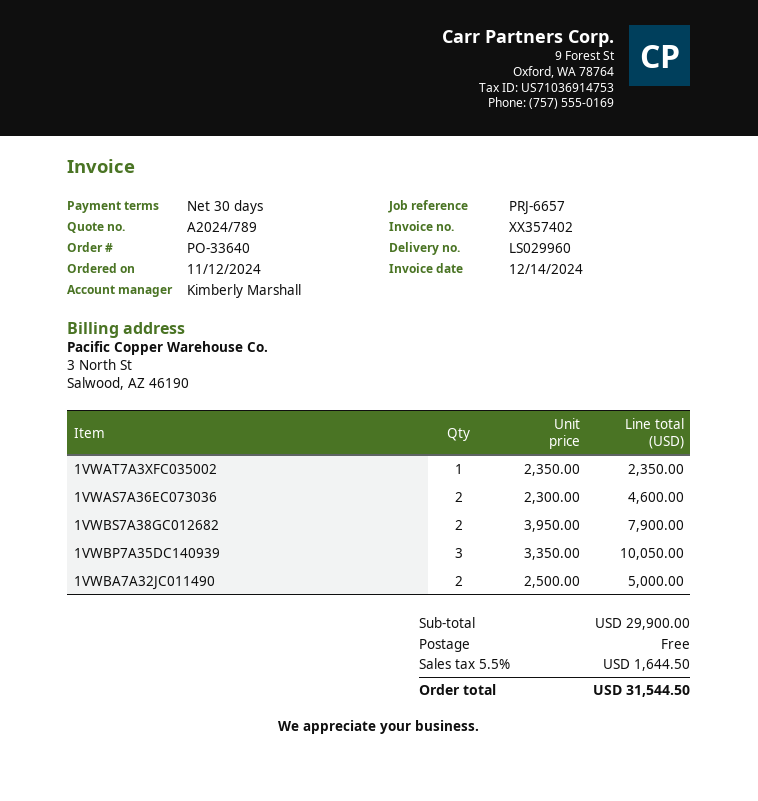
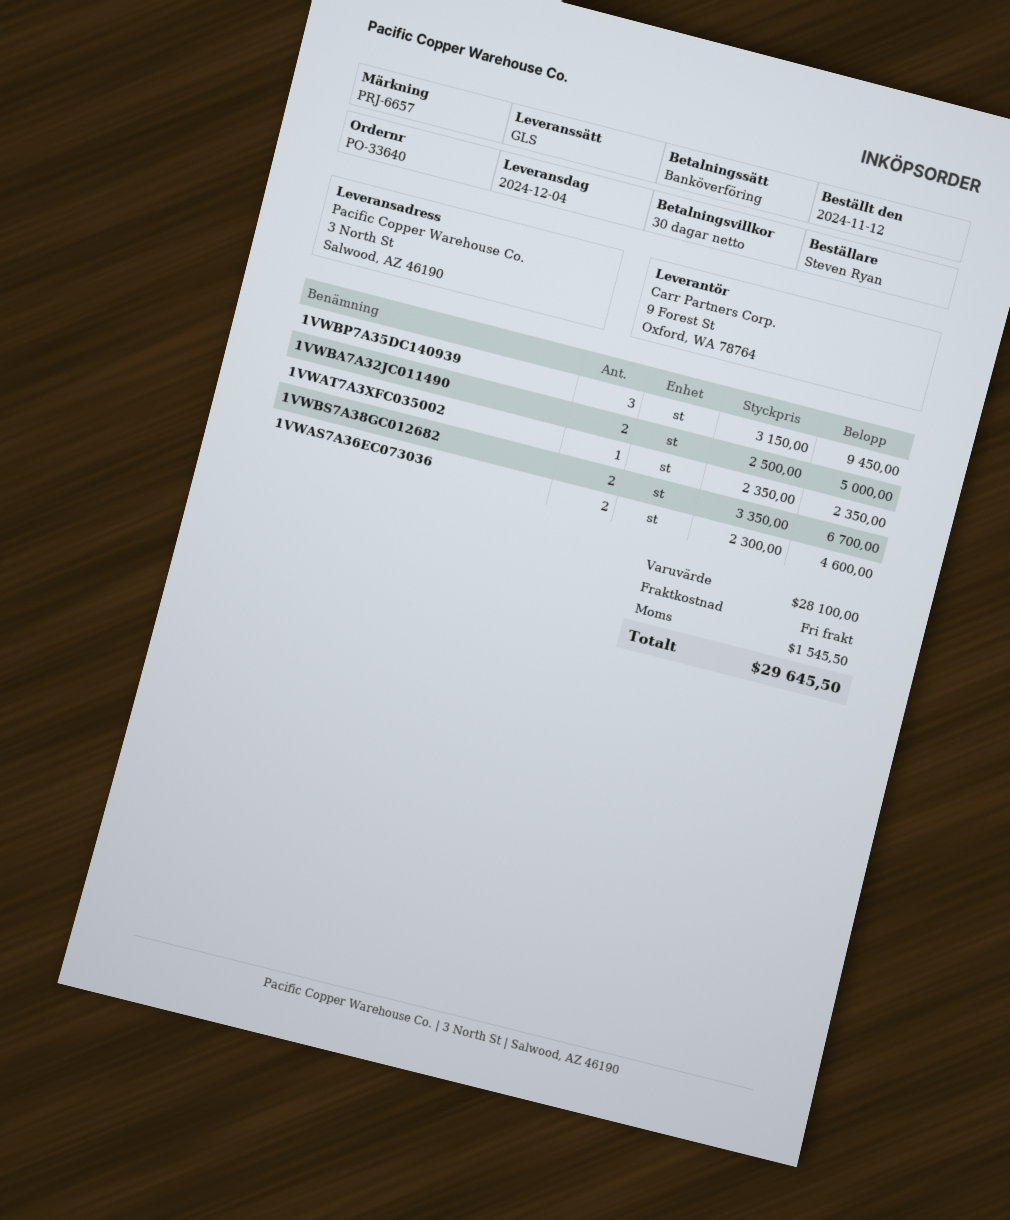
1VWBS7A38GC012682: 2 x 3950.00 = 7900.00 -> 2 x 3350.00 = 6700.00
1VWBP7A35DC140939: 3 x 3350.00 = 10050.00 -> 3 x 3150.00 = 9450.00
subtotal: 29900.00 -> 28100.00
tax: 1644.50 -> 1545.50
total: 31544.50 -> 29645.50

